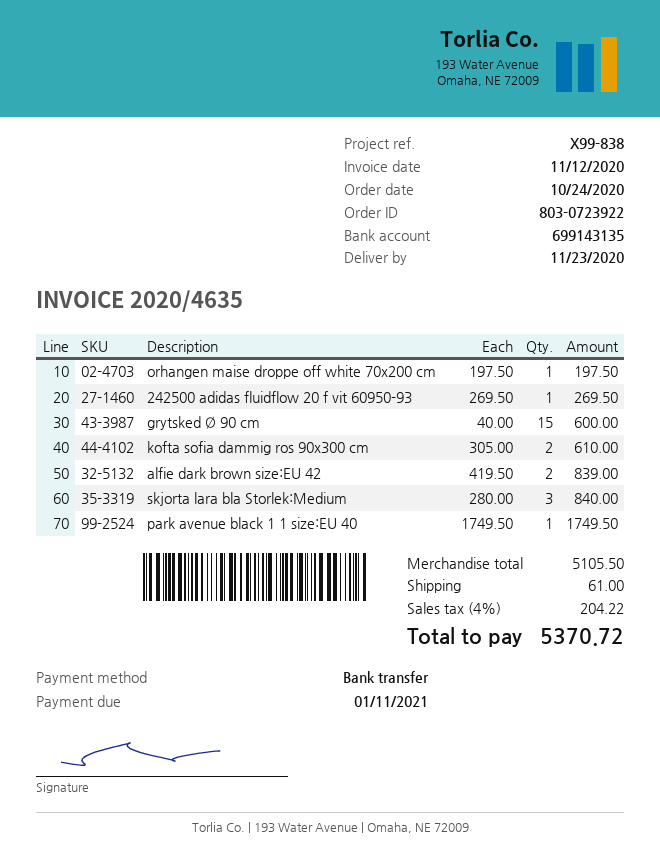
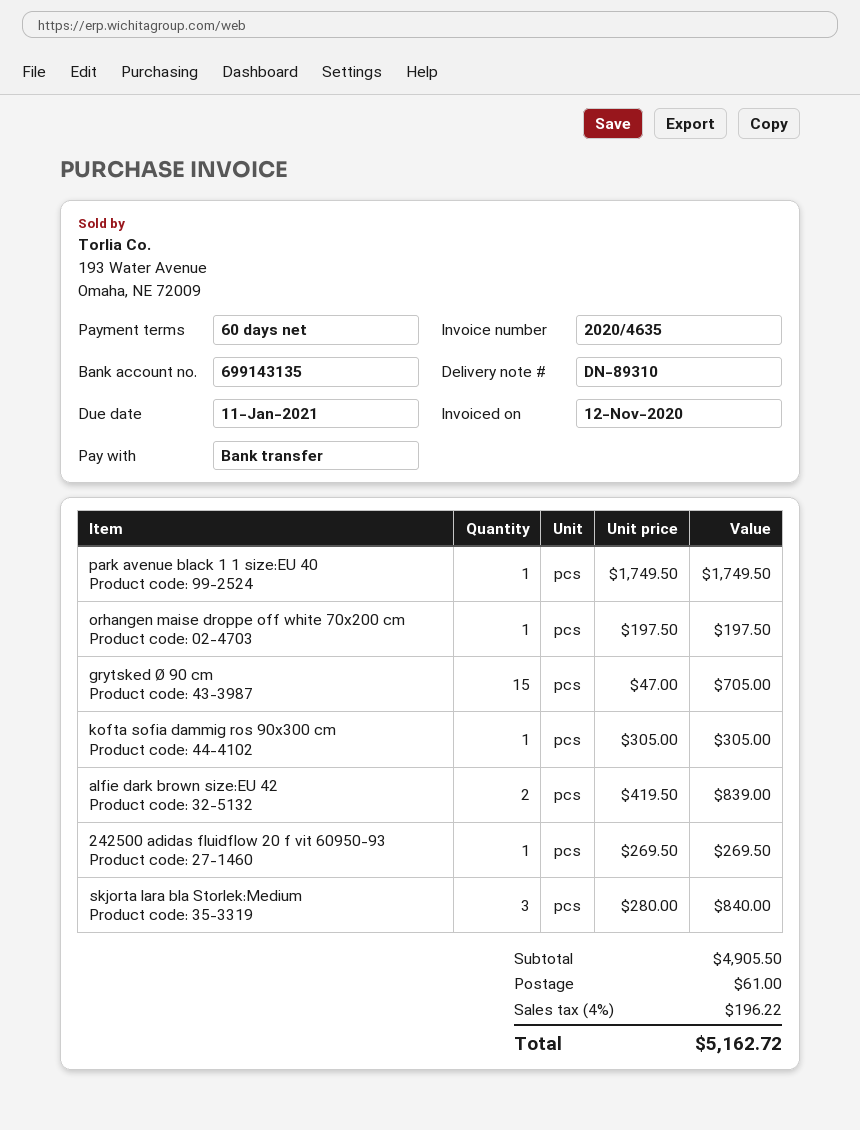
grytsked Ø 90 cm: 15 x 40.00 = 600.00 -> 15 x 47.00 = 705.00
kofta sofia dammig ros 90x300 cm: 2 x 305.00 = 610.00 -> 1 x 305.00 = 305.00
subtotal: 5105.50 -> 4905.50
tax: 4% = 204.22 -> 4% = 196.22
total: 5370.72 -> 5162.72

